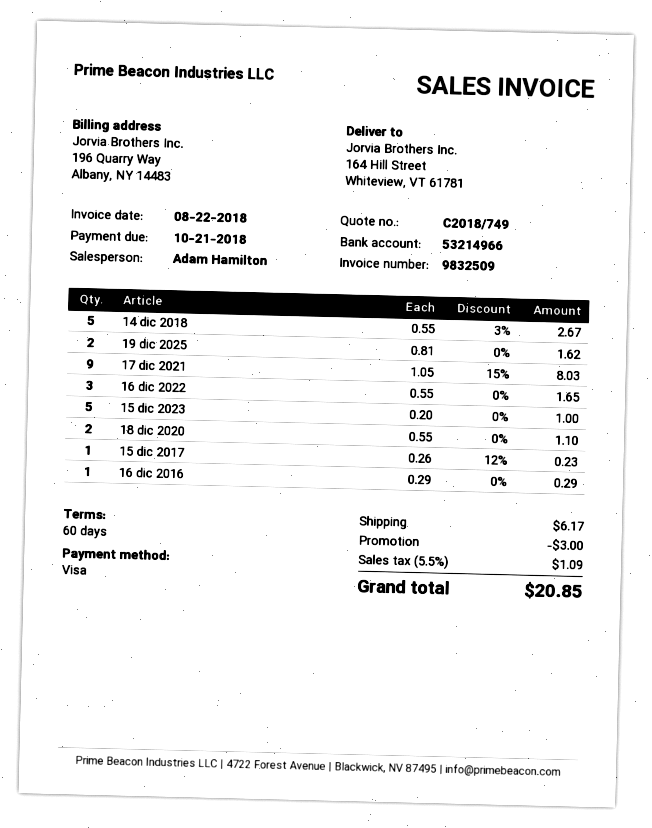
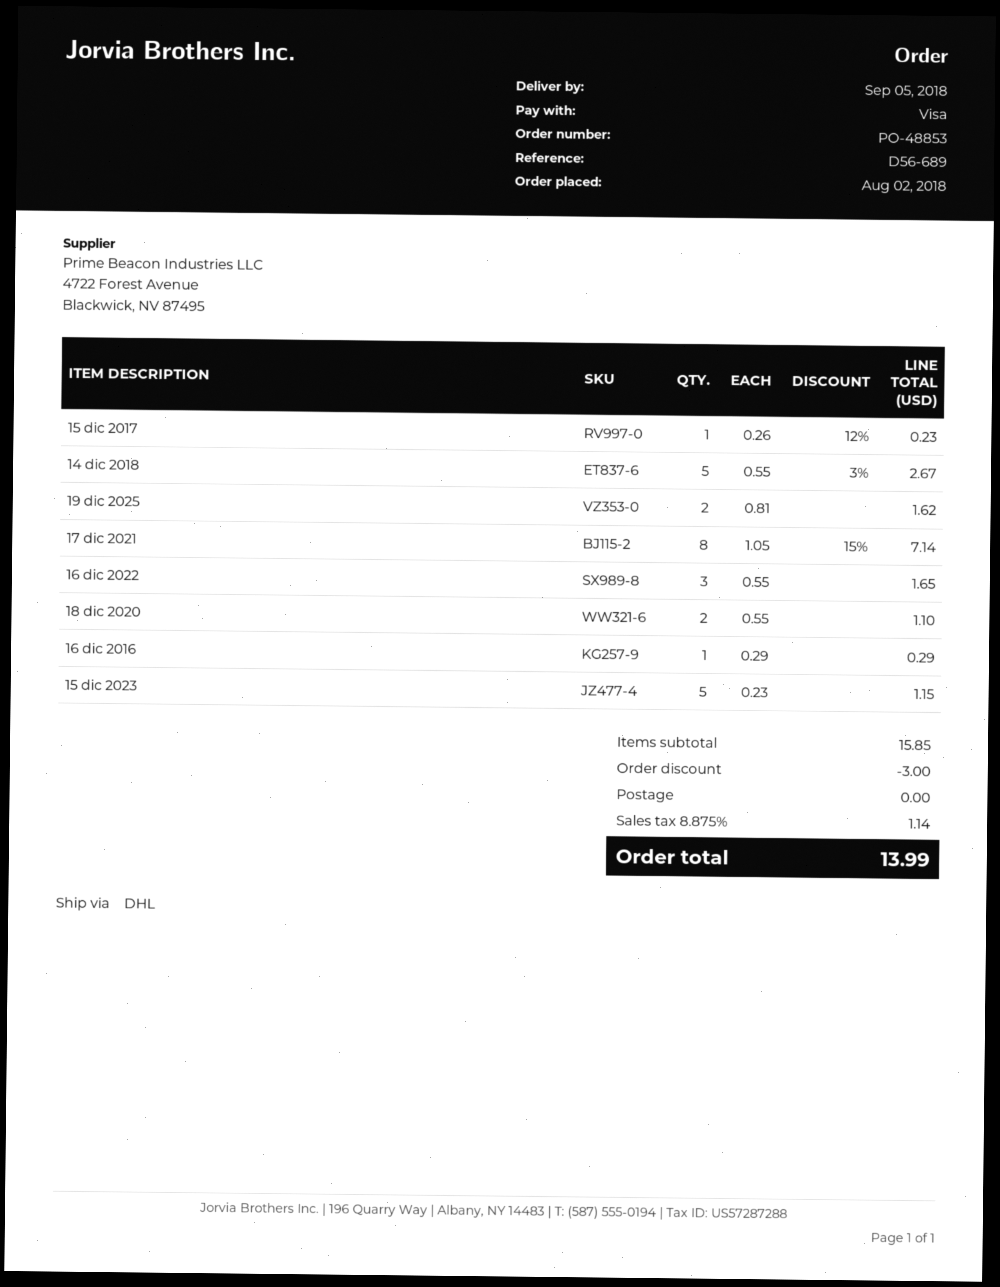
17 dic 2021: 9 x 1.05 - 15% = 8.03 -> 8 x 1.05 - 15% = 7.14
15 dic 2023: 5 x 0.20 = 1.00 -> 5 x 0.23 = 1.15
shipping: 6.17 -> 0.00
tax: 5.5% = 1.09 -> 8.875% = 1.14
total: 20.85 -> 13.99

